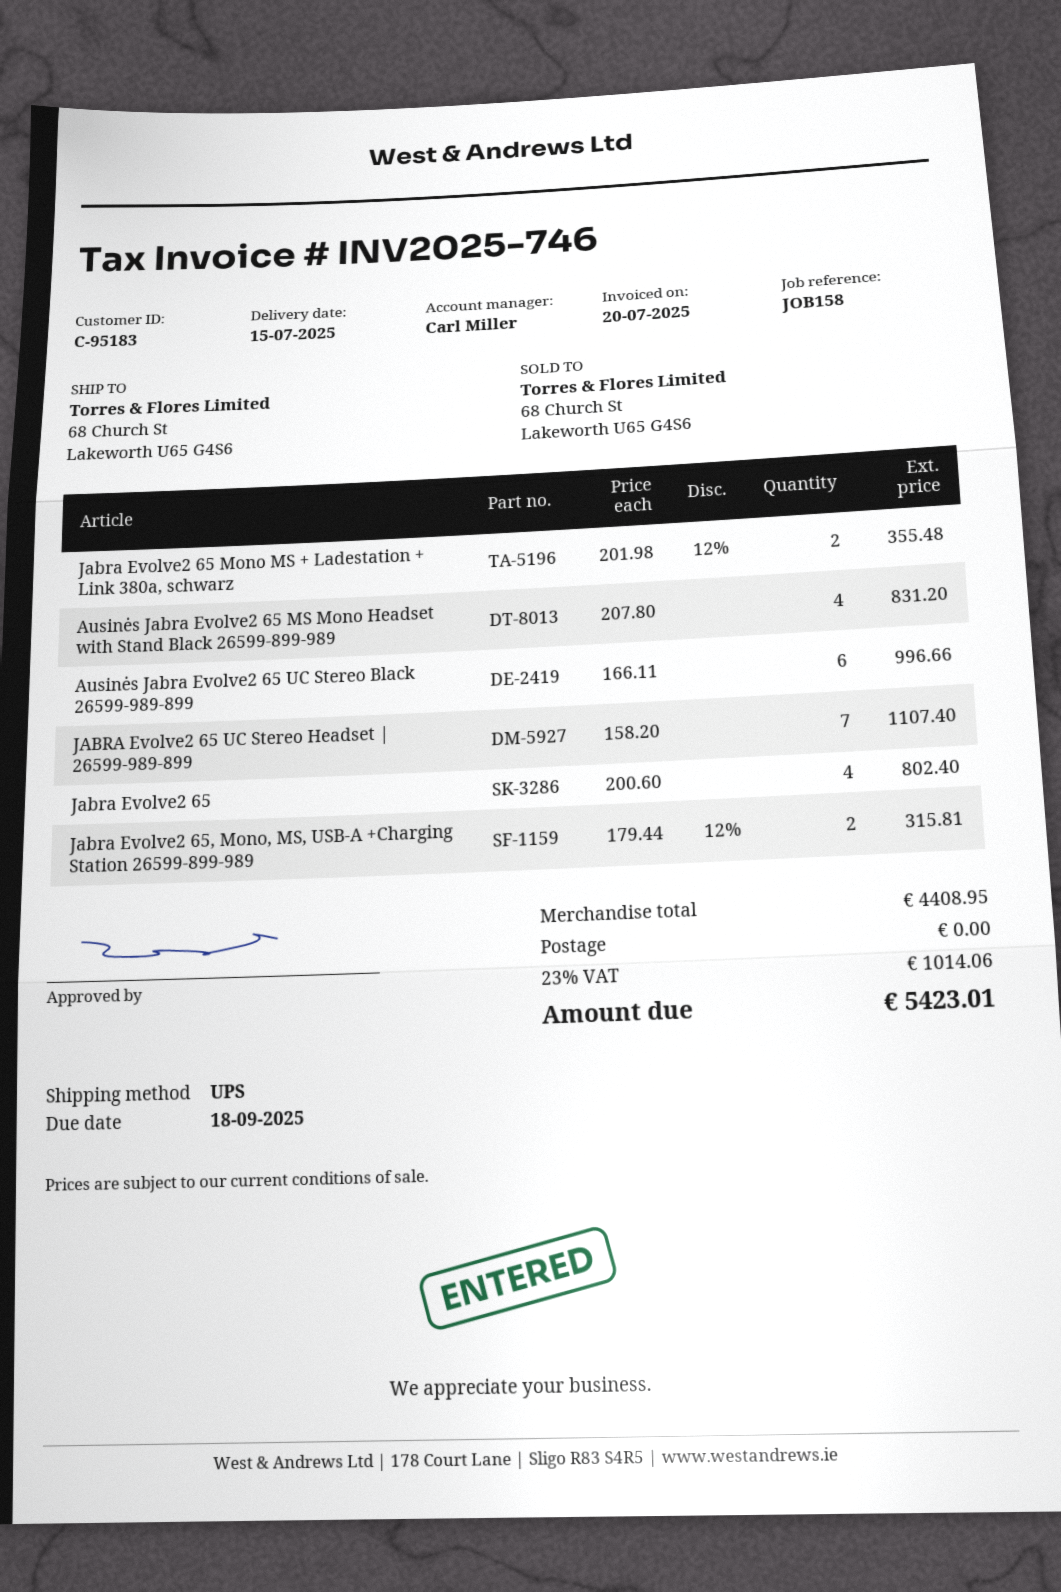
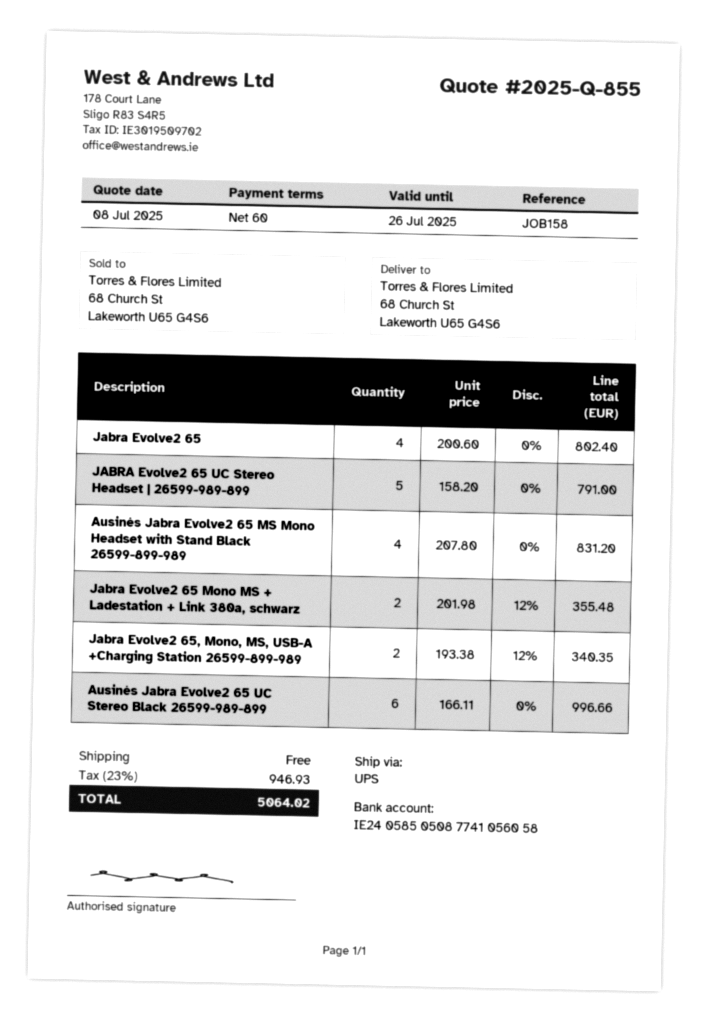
JABRA Evolve2 65 UC Stereo Headset | 26599-989-899: 7 x 158.20 = 1107.40 -> 5 x 158.20 = 791.00
Jabra Evolve2 65, Mono, MS, USB-A +Charging Station 26599-899-989: 2 x 179.44 - 12% = 315.81 -> 2 x 193.38 - 12% = 340.35
tax: 23% = 1014.06 -> 23% = 946.93
total: 5423.01 -> 5064.02

